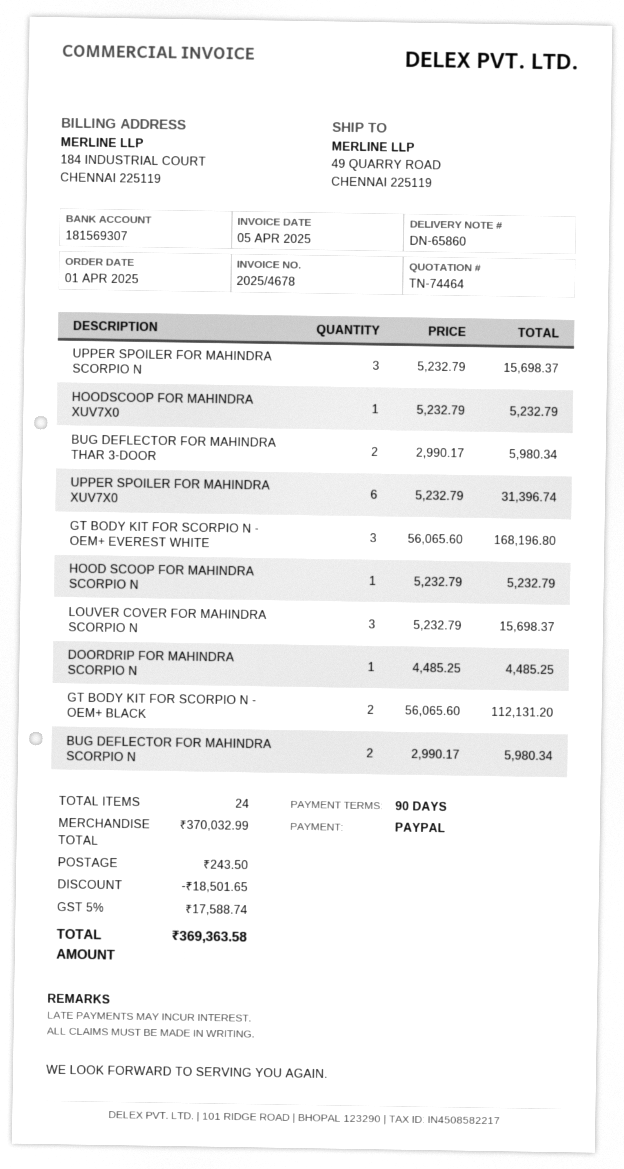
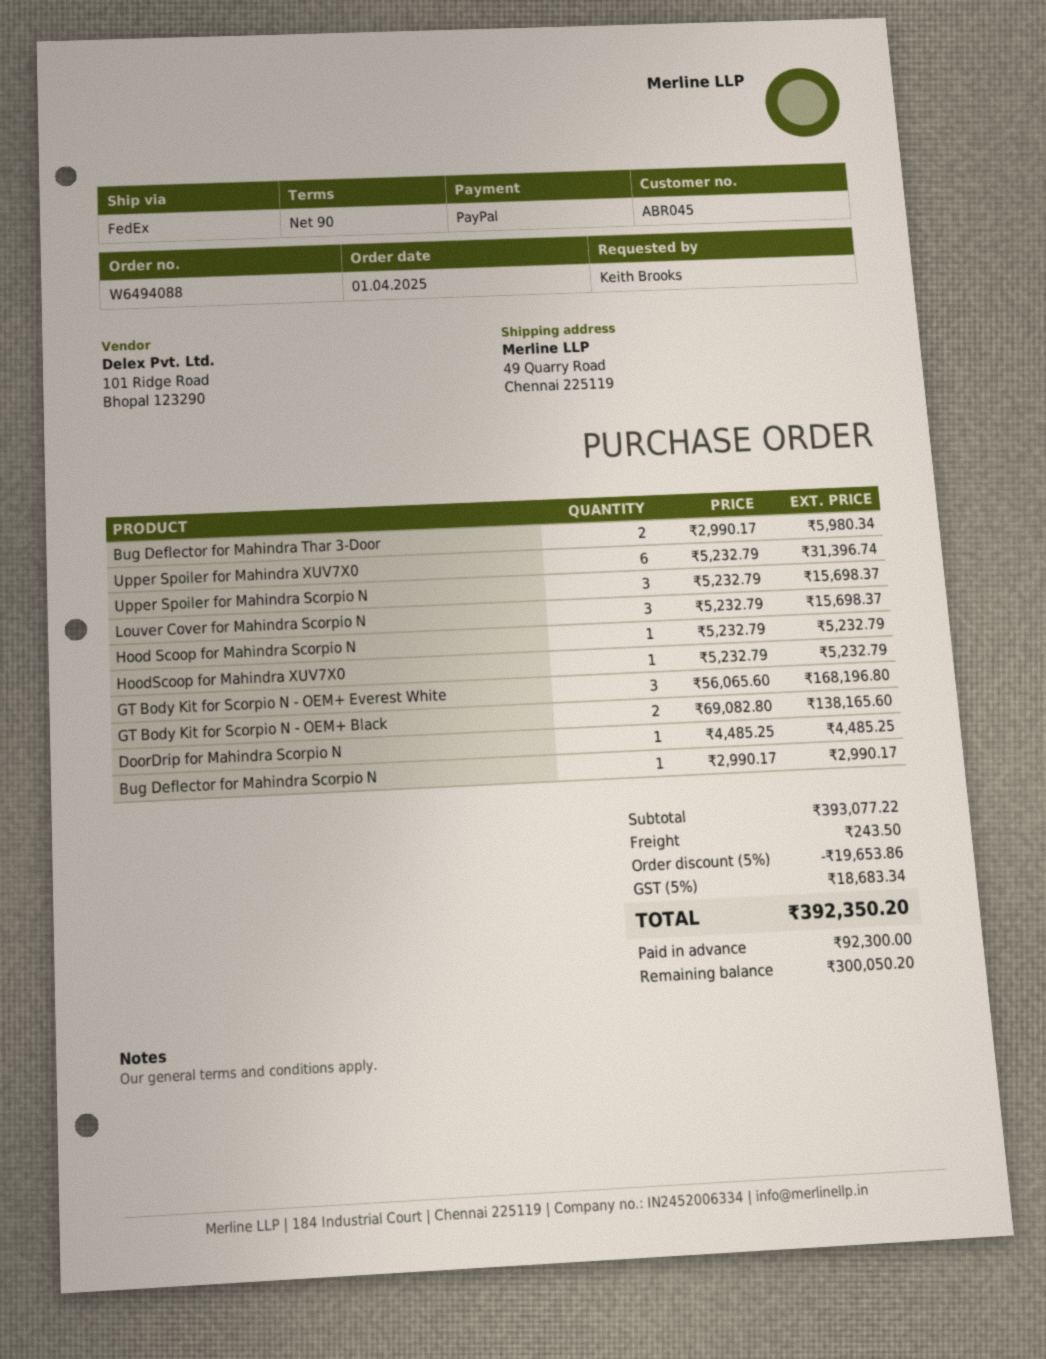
GT BODY KIT FOR SCORPIO N - OEM+ BLACK: 2 x 56065.60 = 112131.20 -> 2 x 69082.80 = 138165.60
BUG DEFLECTOR FOR MAHINDRA SCORPIO N: 2 x 2990.17 = 5980.34 -> 1 x 2990.17 = 2990.17
subtotal: 370032.99 -> 393077.22
discount: 18501.65 -> 19653.86
tax: 5% = 17588.74 -> 5% = 18683.34
total: 369363.58 -> 392350.20

